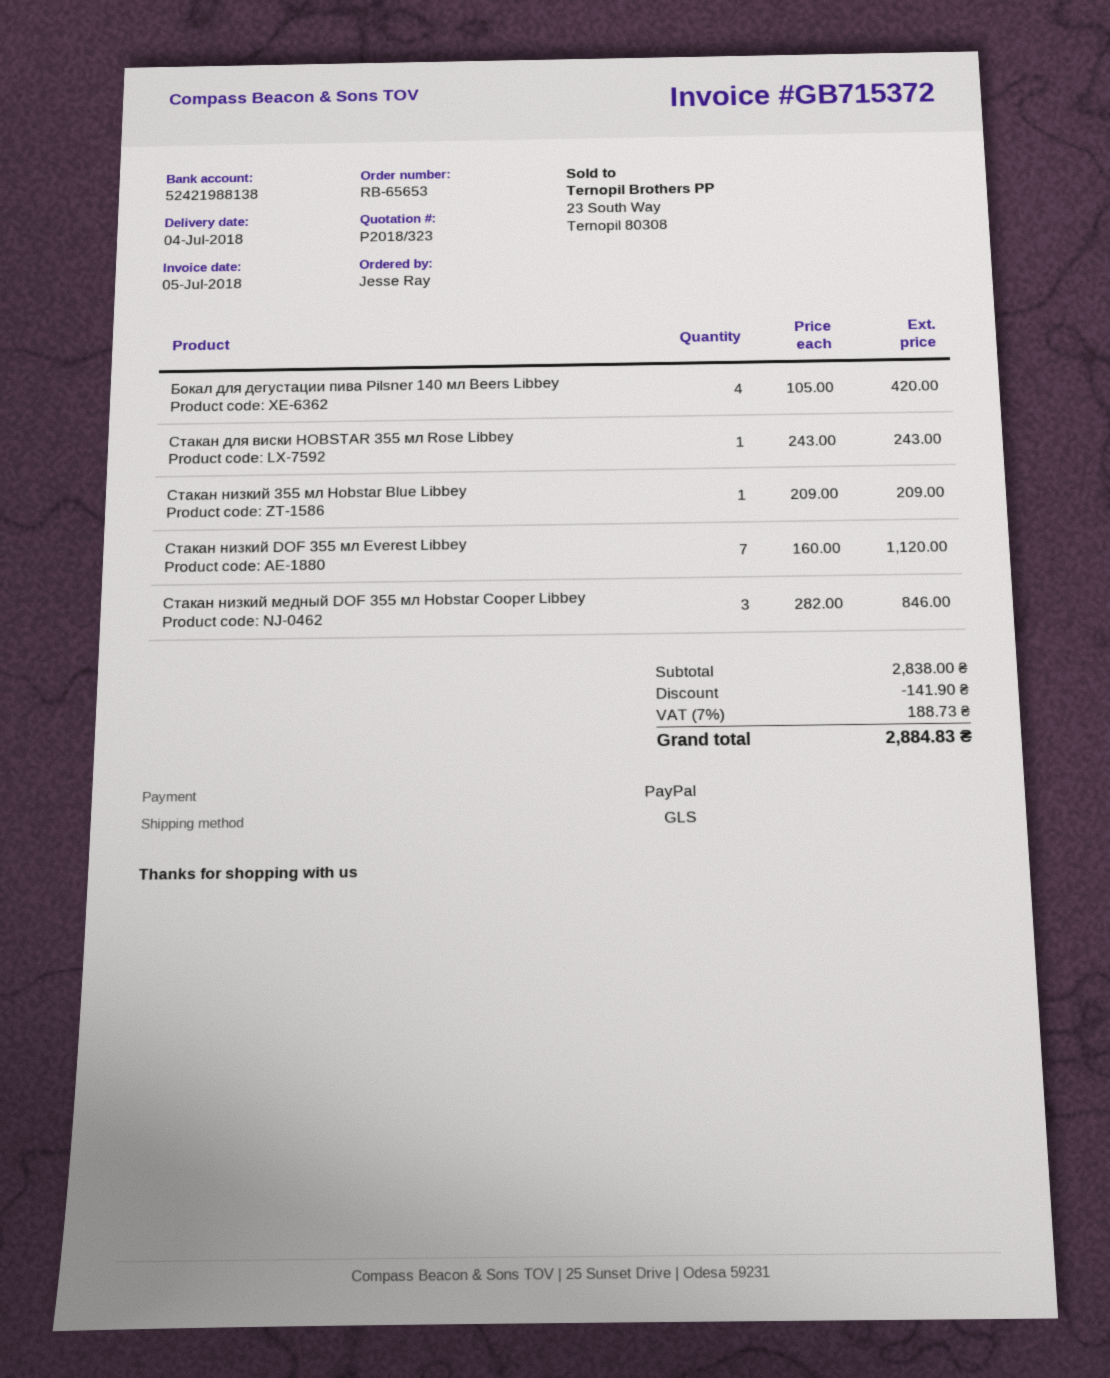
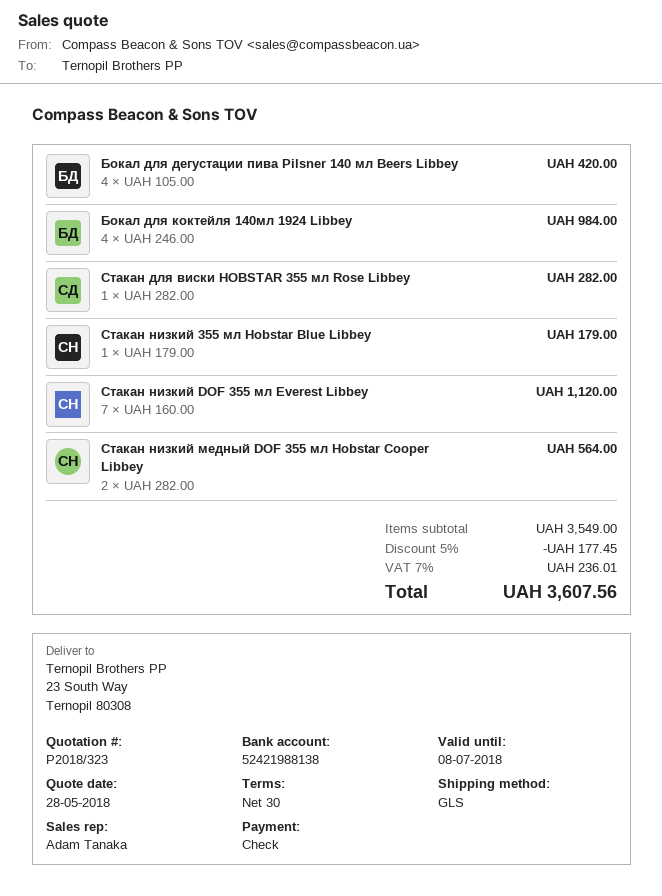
payment method: PayPal -> cheque
Стакан для виски HOBSTAR 355 мл Rose Libbey: 1 x 243.00 = 243.00 -> 1 x 282.00 = 282.00
Стакан низкий 355 мл Hobstar Blue Libbey: 1 x 209.00 = 209.00 -> 1 x 179.00 = 179.00
Стакан низкий медный DOF 355 мл Hobstar Cooper Libbey: 3 x 282.00 = 846.00 -> 2 x 282.00 = 564.00
Бокал для коктейля 140мл 1924 Libbey: none -> 4 x 246.00 = 984.00
subtotal: 2838.00 -> 3549.00
discount: 141.90 -> 177.45
tax: 7% = 188.73 -> 7% = 236.01
total: 2884.83 -> 3607.56

